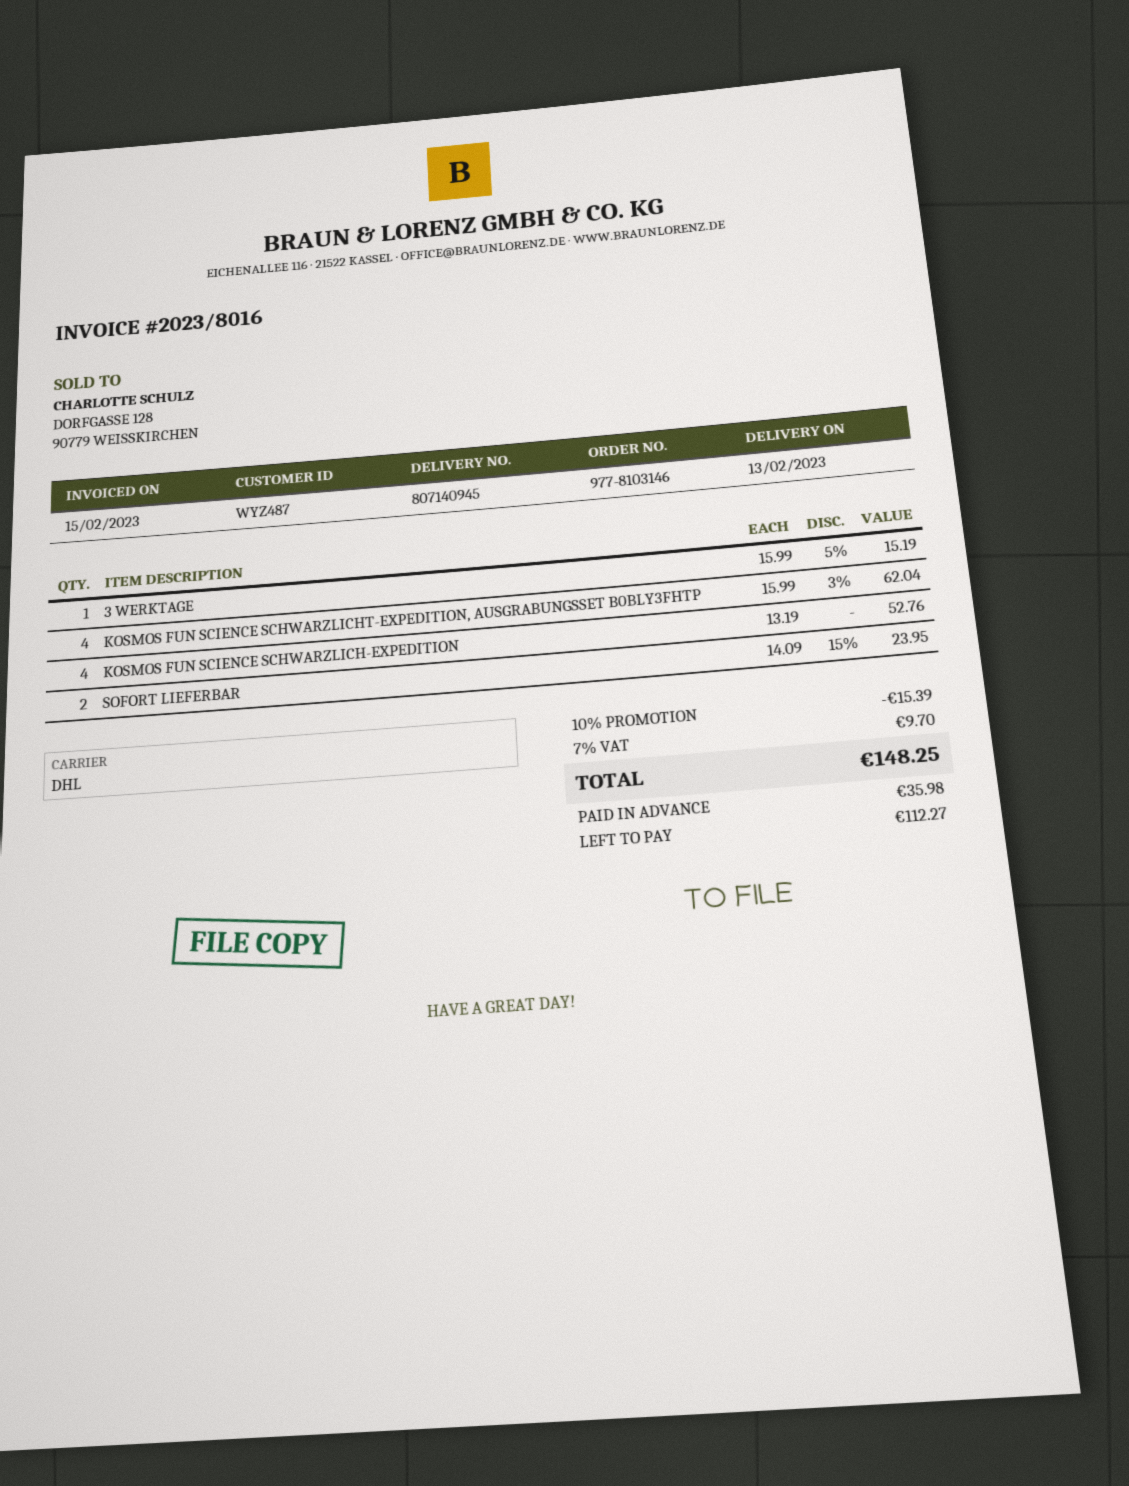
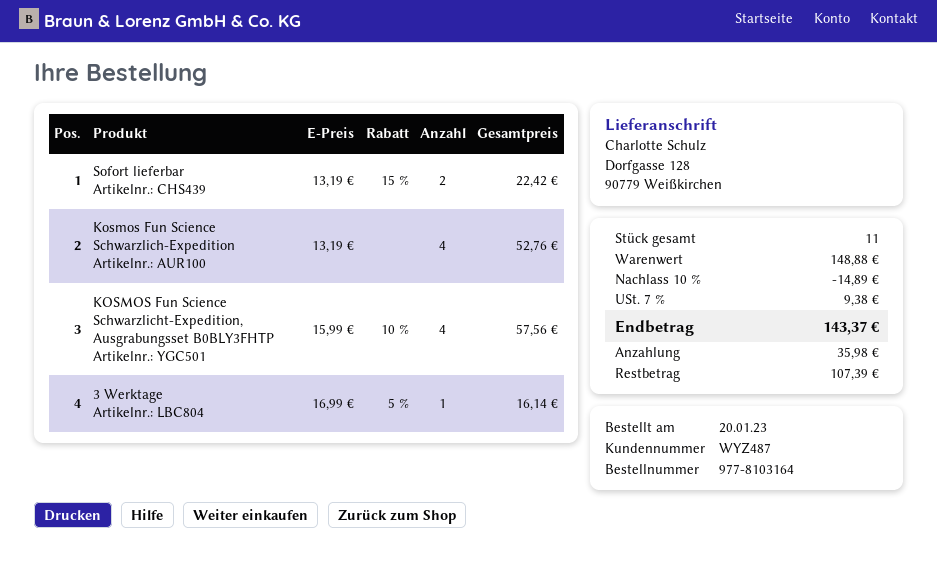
order number: 977-8103146 -> 977-8103164
3 WERKTAGE: 1 x 15.99 - 5% = 15.19 -> 1 x 16.99 - 5% = 16.14
KOSMOS FUN SCIENCE SCHWARZLICHT-EXPEDITION, AUSGRABUNGSSET B0BLY3FHTP: 4 x 15.99 - 3% = 62.04 -> 4 x 15.99 - 10% = 57.56
SOFORT LIEFERBAR: 2 x 14.09 - 15% = 23.95 -> 2 x 13.19 - 15% = 22.42
discount: 10% = 15.39 -> 10% = 14.89
tax: 7% = 9.70 -> 7% = 9.38
total: 148.25 -> 143.37
balance: 112.27 -> 107.39

